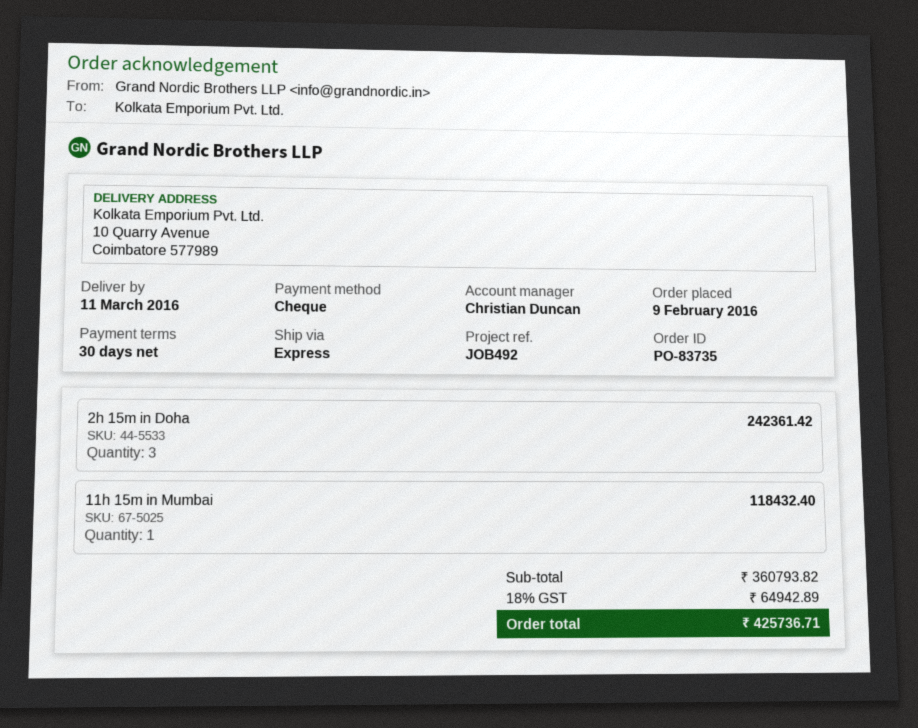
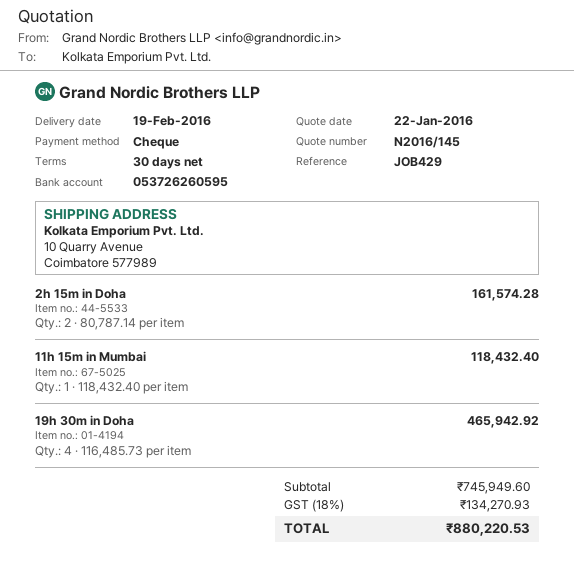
delivery date: 2016-03-11 -> 2016-02-19
reference: JOB492 -> JOB429
2h 15m in Doha: 3 for 242361.42 -> 2 for 161574.28
19h 30m in Doha: none -> 4 for 465942.92
subtotal: 360793.82 -> 745949.60
tax: 18% = 64942.89 -> 18% = 134270.93
total: 425736.71 -> 880220.53

